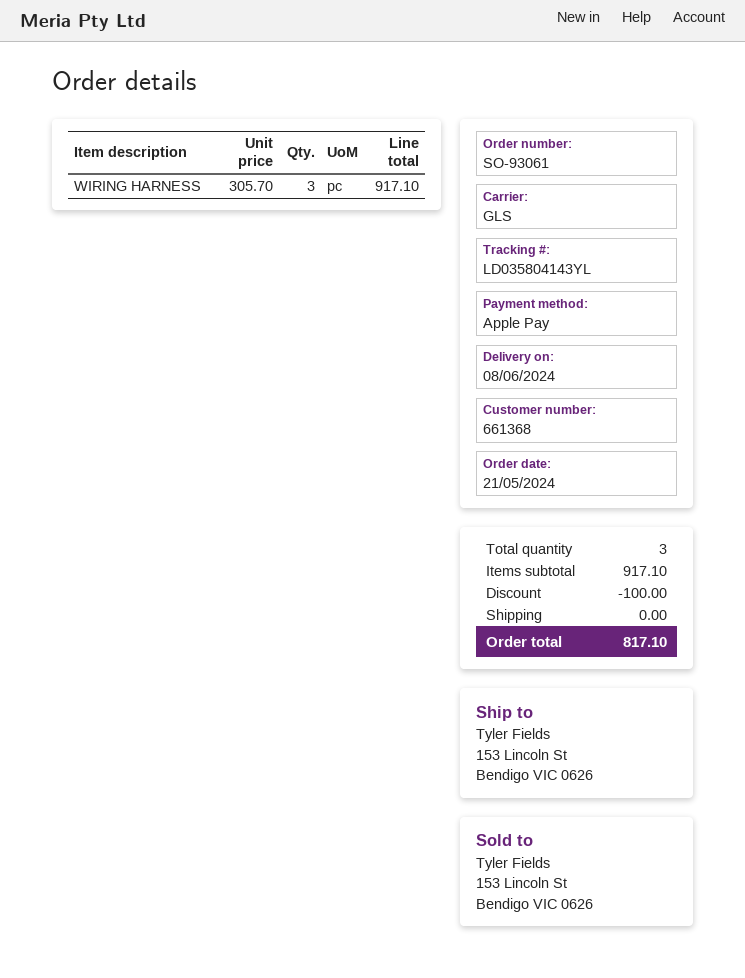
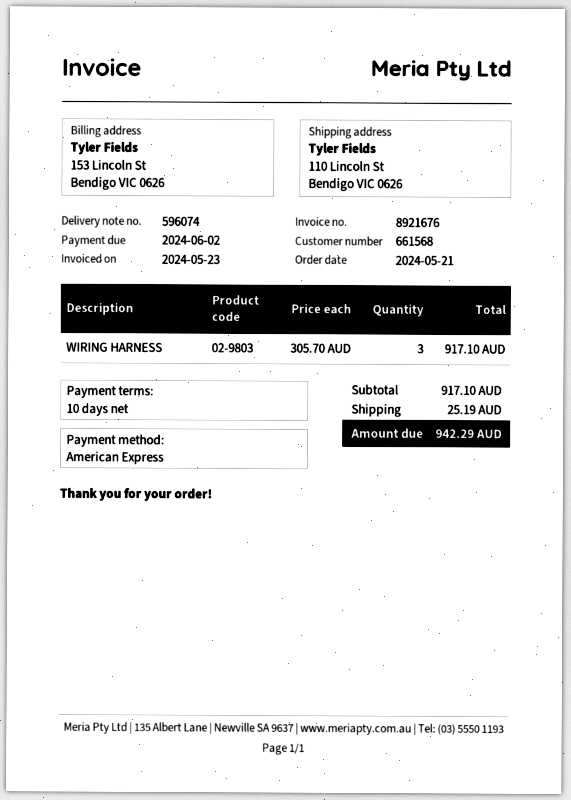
customer number: 661368 -> 661568
payment method: Apple Pay -> American Express
ship to: 153 Lincoln St, Bendigo VIC 0626 -> 110 Lincoln St, Bendigo VIC 0626
discount: 100.00 -> none
shipping: 0.00 -> 25.19
total: 817.10 -> 942.29

